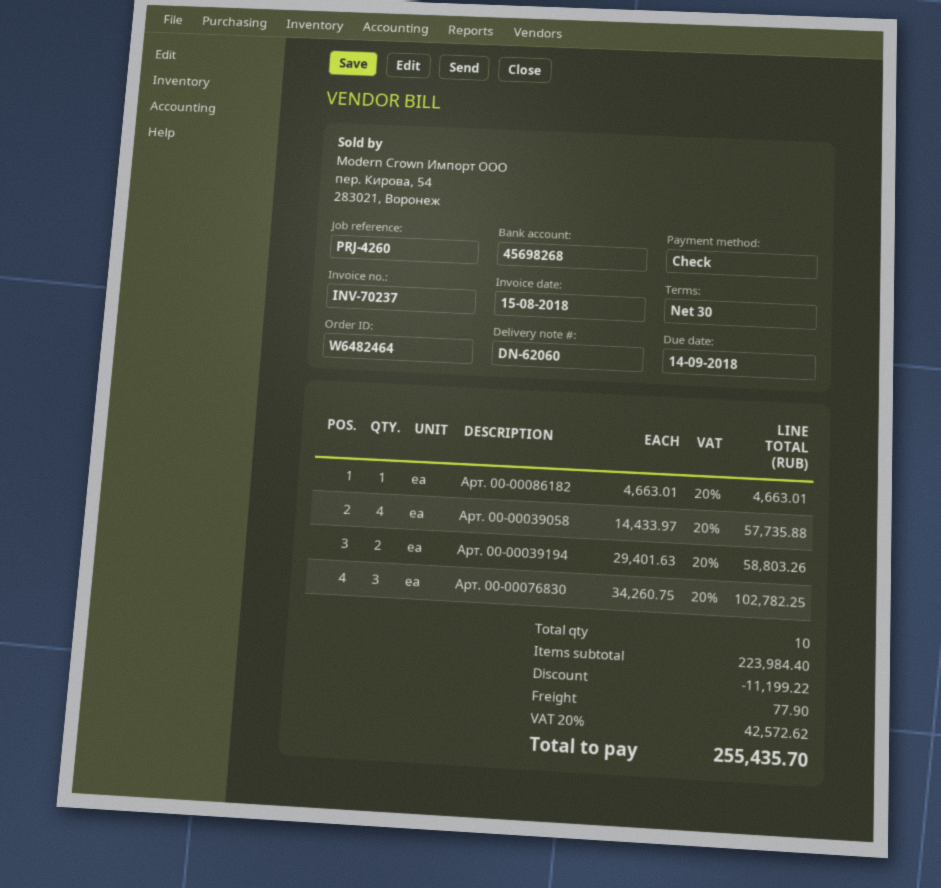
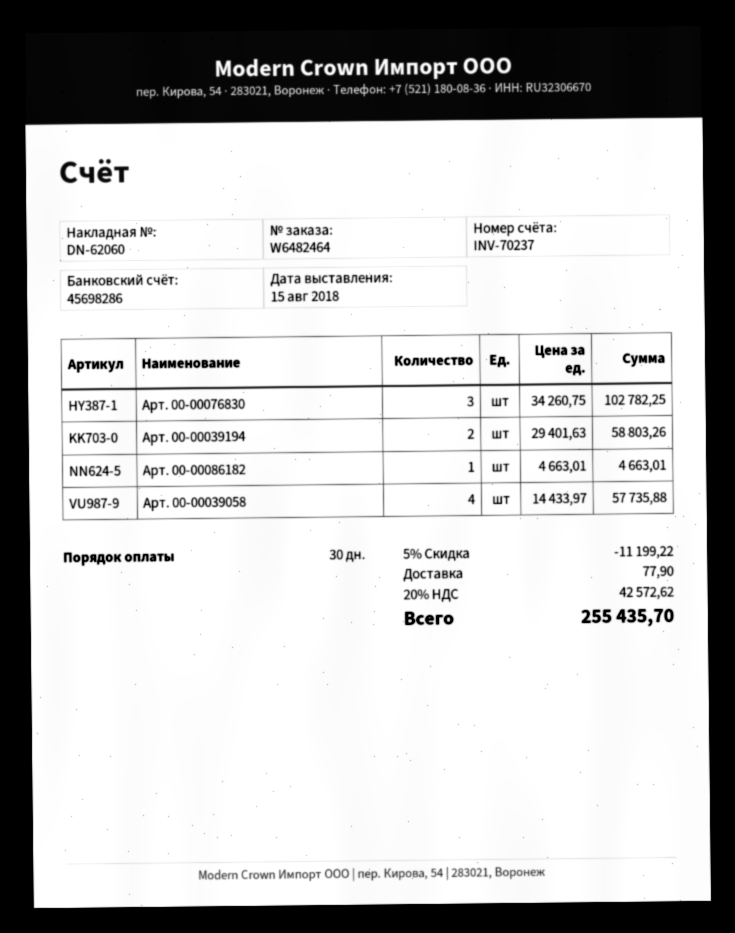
bank account: 45698268 -> 45698286

